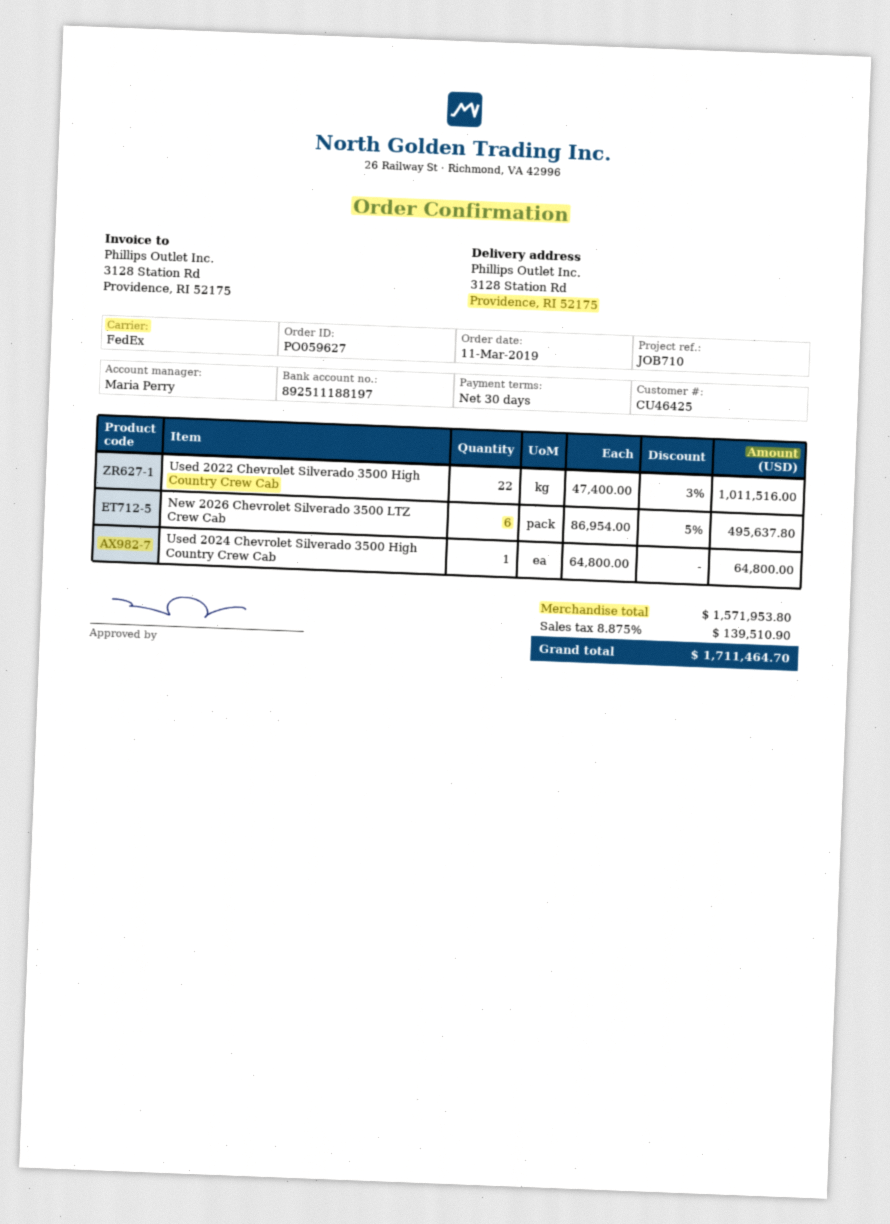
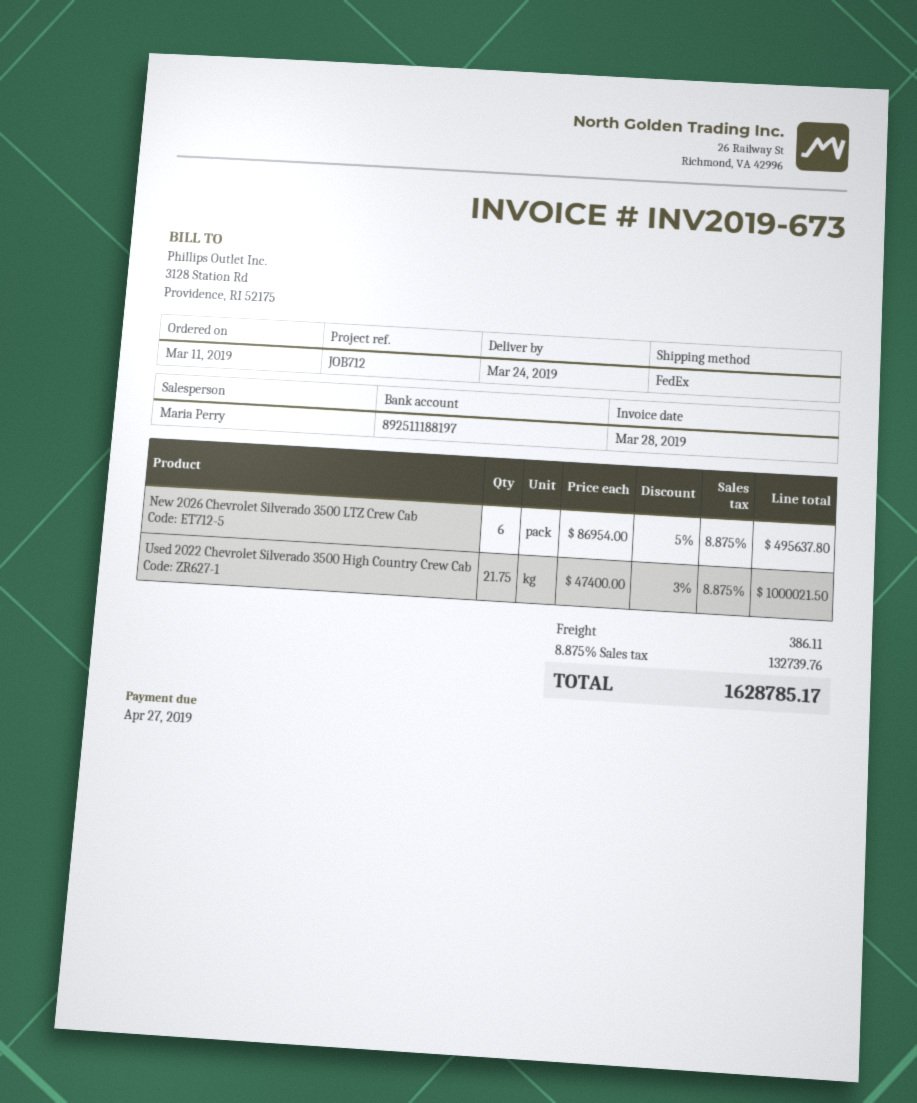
reference: JOB710 -> JOB712
Used 2022 Chevrolet Silverado 3500 High Country Crew Cab: 22 x 47400.00 - 3% = 1011516.00 -> 21.75 x 47400.00 - 3% = 1000021.50
Used 2024 Chevrolet Silverado 3500 High Country Crew Cab: 1 x 64800.00 = 64800.00 -> none
shipping: none -> 386.11
tax: 8.875% = 139510.90 -> 8.875% = 132739.76
total: 1711464.70 -> 1628785.17

